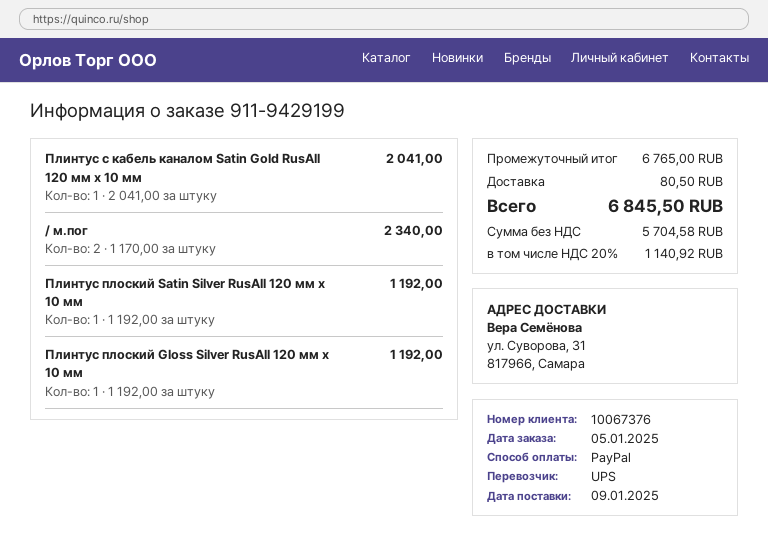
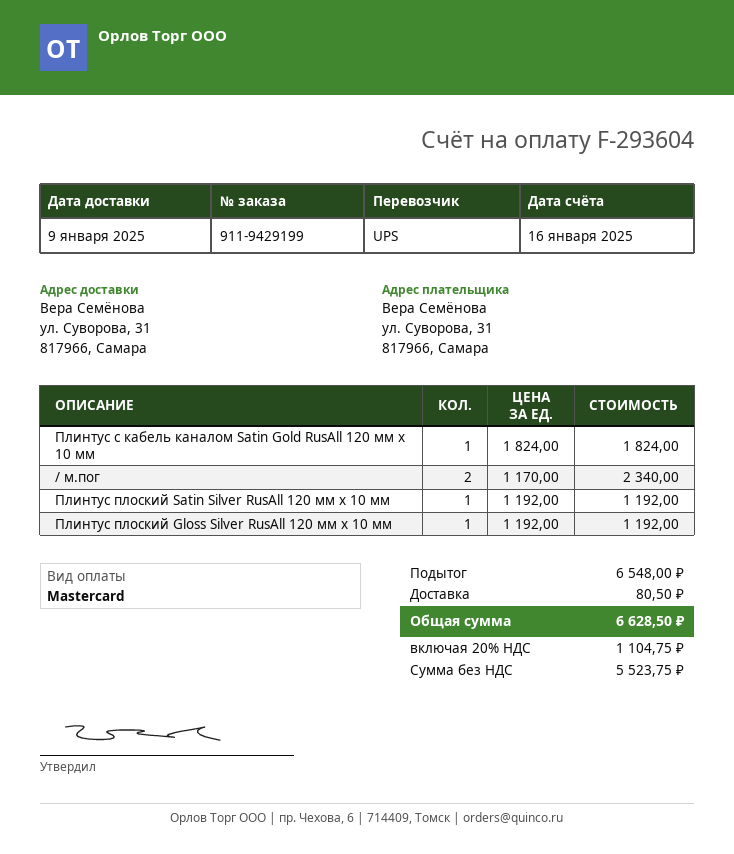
payment method: PayPal -> Mastercard
Плинтус с кабель каналом Satin Gold RusAll 120 мм x 10 мм: 1 x 2041.00 = 2041.00 -> 1 x 1824.00 = 1824.00
subtotal: 6765.00 -> 6548.00
net: 5704.58 -> 5523.75
tax: 20% = 1140.92 -> 20% = 1104.75
total: 6845.50 -> 6628.50

